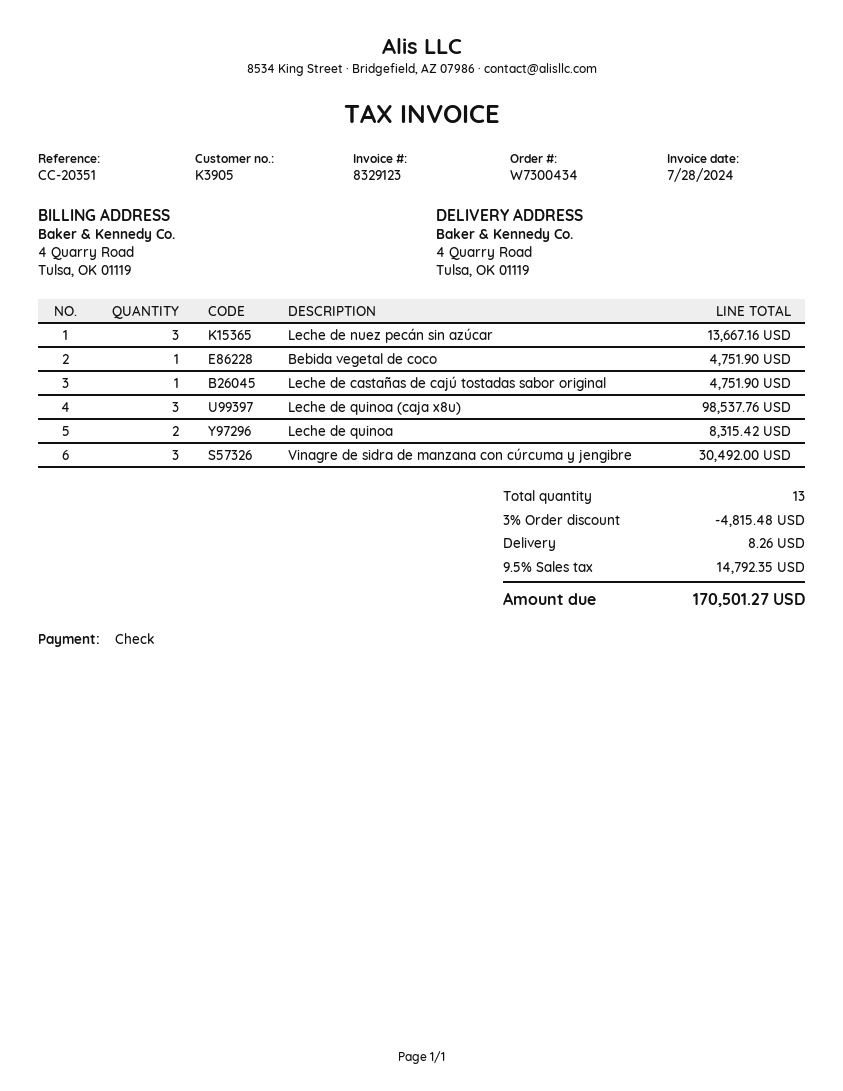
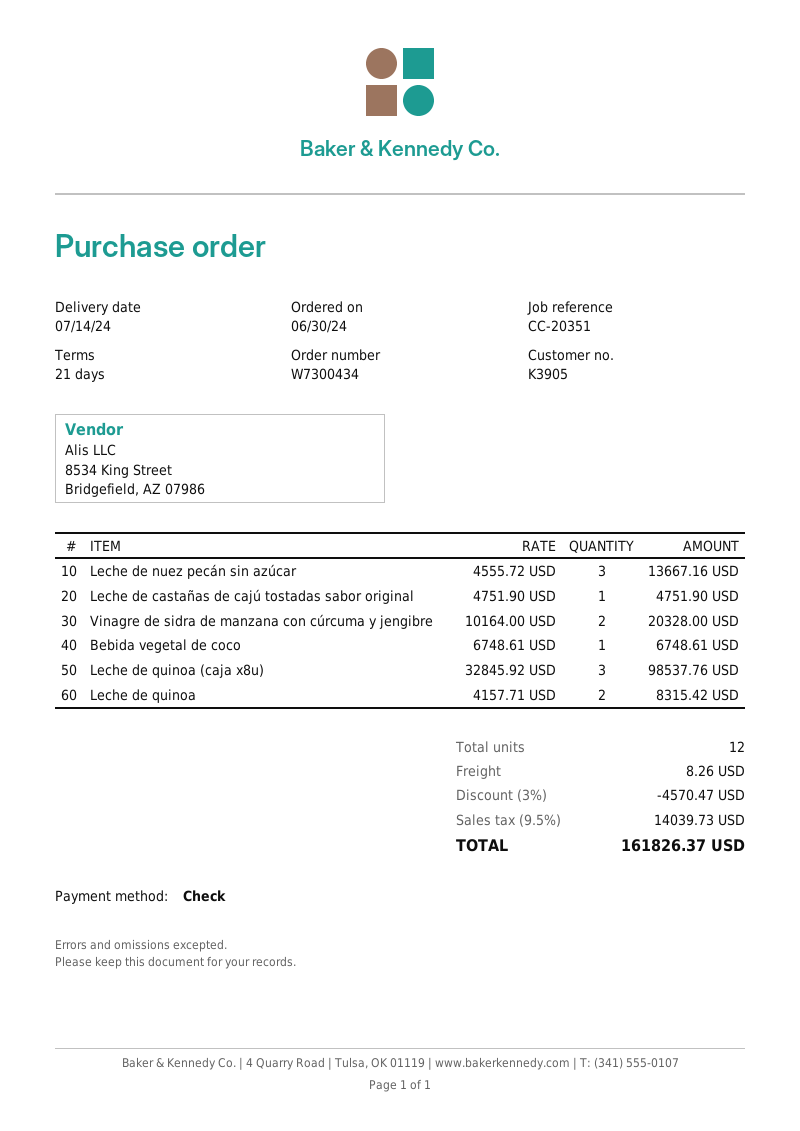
Bebida vegetal de coco: 1 for 4751.90 -> 1 for 6748.61
Vinagre de sidra de manzana con cúrcuma y jengibre: 3 for 30492.00 -> 2 for 20328.00
total quantity: 13 -> 12
discount: 3% = 4815.48 -> 3% = 4570.47
tax: 9.5% = 14792.35 -> 9.5% = 14039.73
total: 170501.27 -> 161826.37

